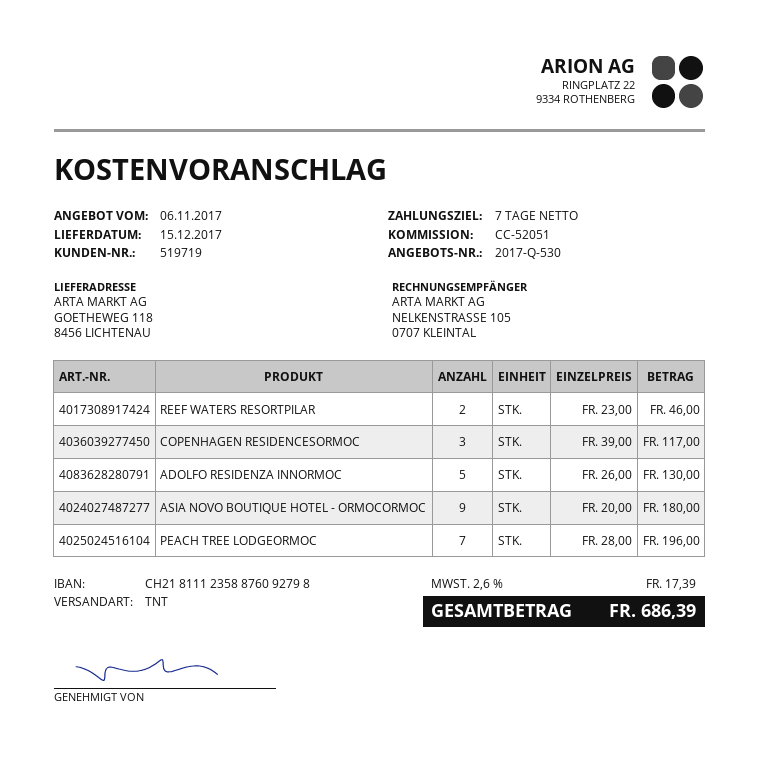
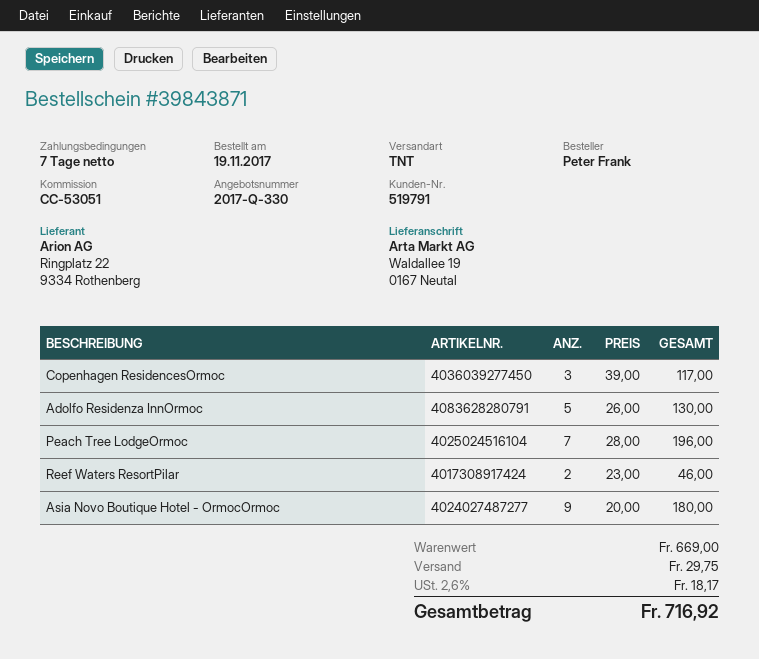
quote number: 2017-Q-530 -> 2017-Q-330
customer number: 519719 -> 519791
reference: CC-52051 -> CC-53051
ship to: GOETHEWEG 118, 8456 LICHTENAU -> Waldallee 19, 0167 Neutal
shipping: none -> 29.75
tax: 2.6% = 17.39 -> 2.6% = 18.17
total: 686.39 -> 716.92

